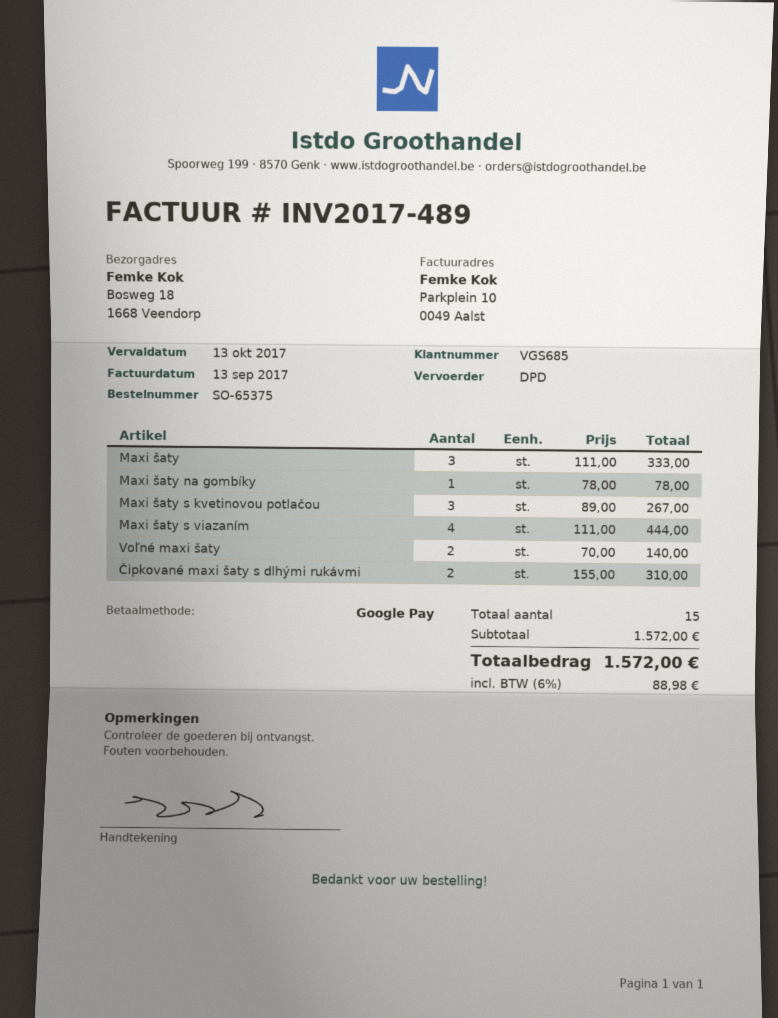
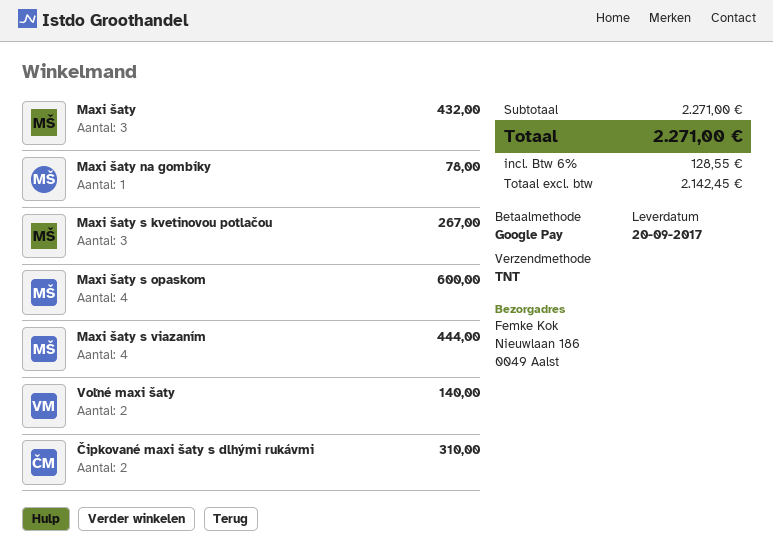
shipping method: DPD -> TNT
ship to: Bosweg 18, 1668 Veendorp -> Nieuwlaan 186, 0049 Aalst
Maxi šaty: 3 for 333.00 -> 3 for 432.00
Maxi šaty s opaskom: none -> 4 for 600.00
subtotal: 1572.00 -> 2271.00
tax: 6% = 88.98 -> 6% = 128.55
total: 1572.00 -> 2271.00

